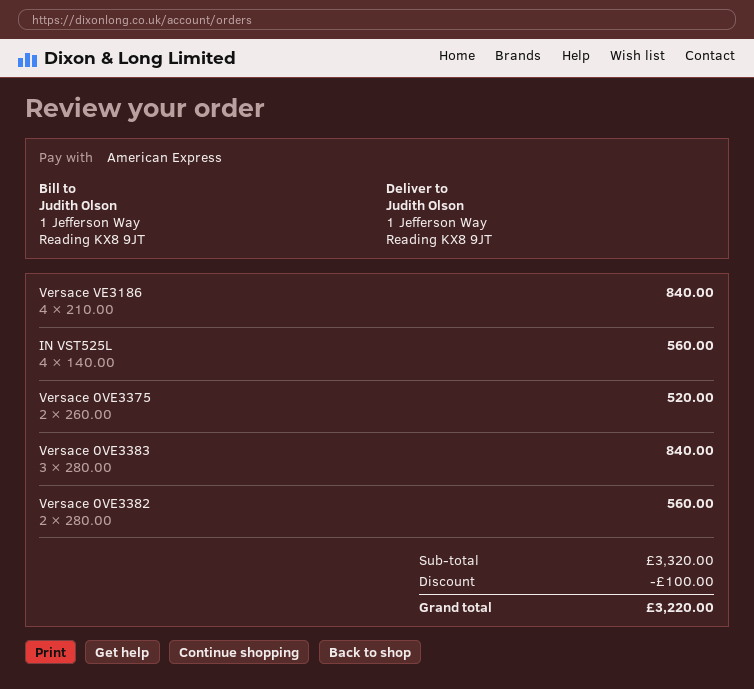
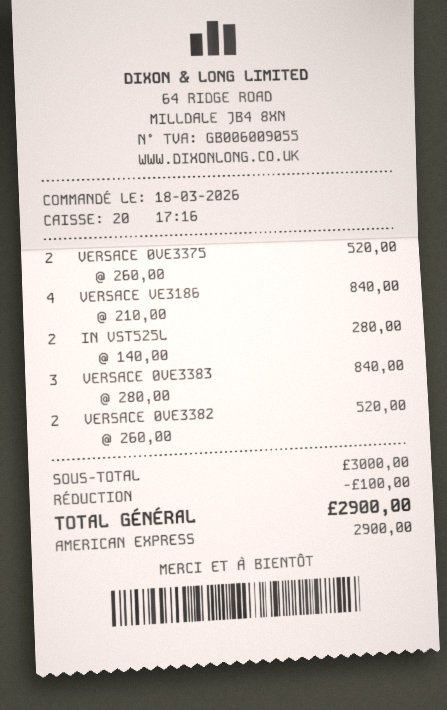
IN VST525L: 4 x 140.00 = 560.00 -> 2 x 140.00 = 280.00
Versace 0VE3382: 2 x 280.00 = 560.00 -> 2 x 260.00 = 520.00
subtotal: 3320.00 -> 3000.00
total: 3220.00 -> 2900.00

